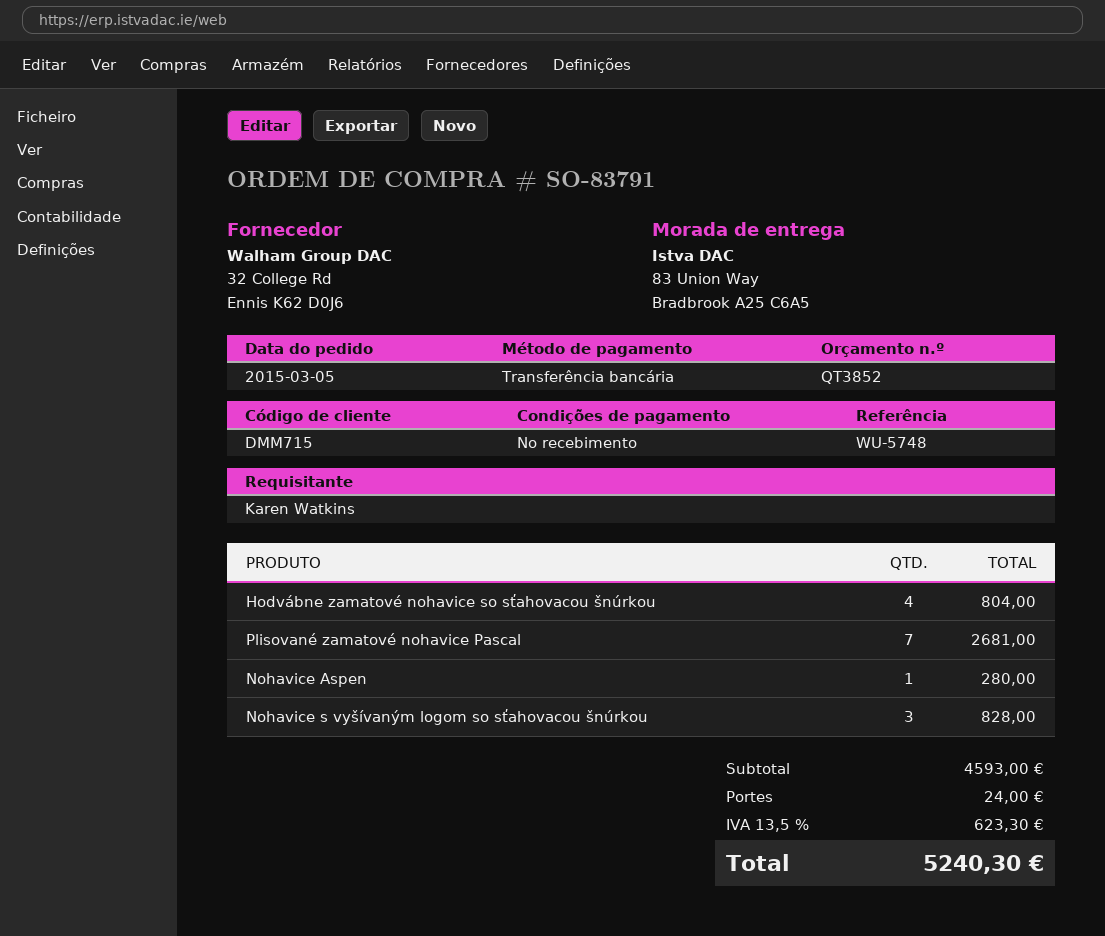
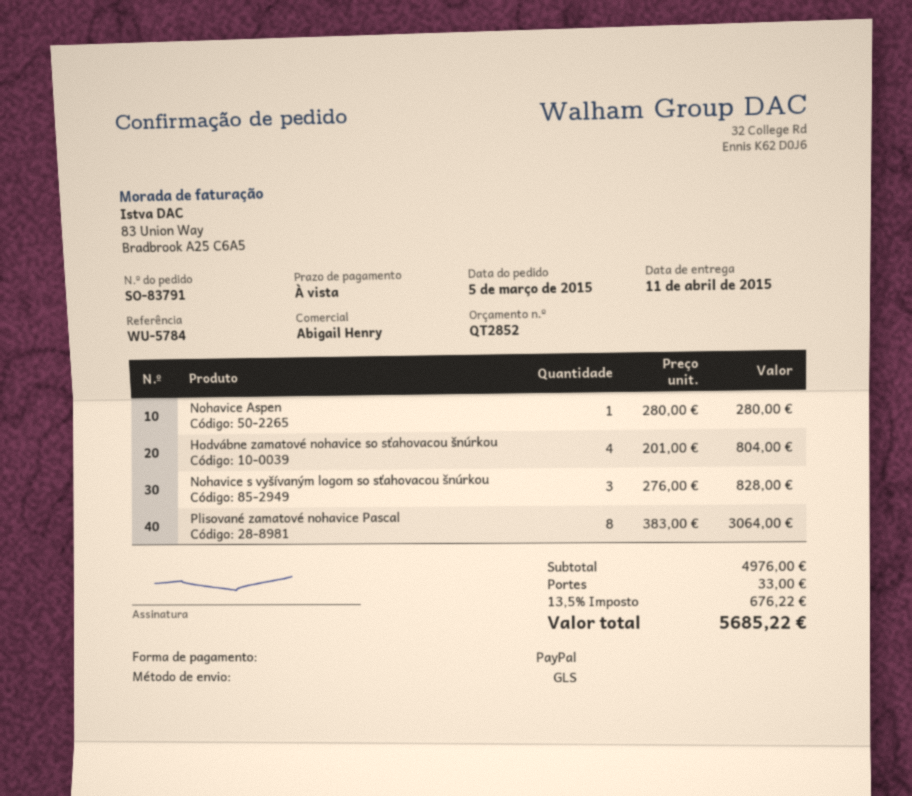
quote number: QT3852 -> QT2852
reference: WU-5748 -> WU-5784
payment method: bank transfer -> PayPal
Plisované zamatové nohavice Pascal: 7 for 2681.00 -> 8 for 3064.00
subtotal: 4593.00 -> 4976.00
shipping: 24.00 -> 33.00
tax: 13.5% = 623.30 -> 13.5% = 676.22
total: 5240.30 -> 5685.22

